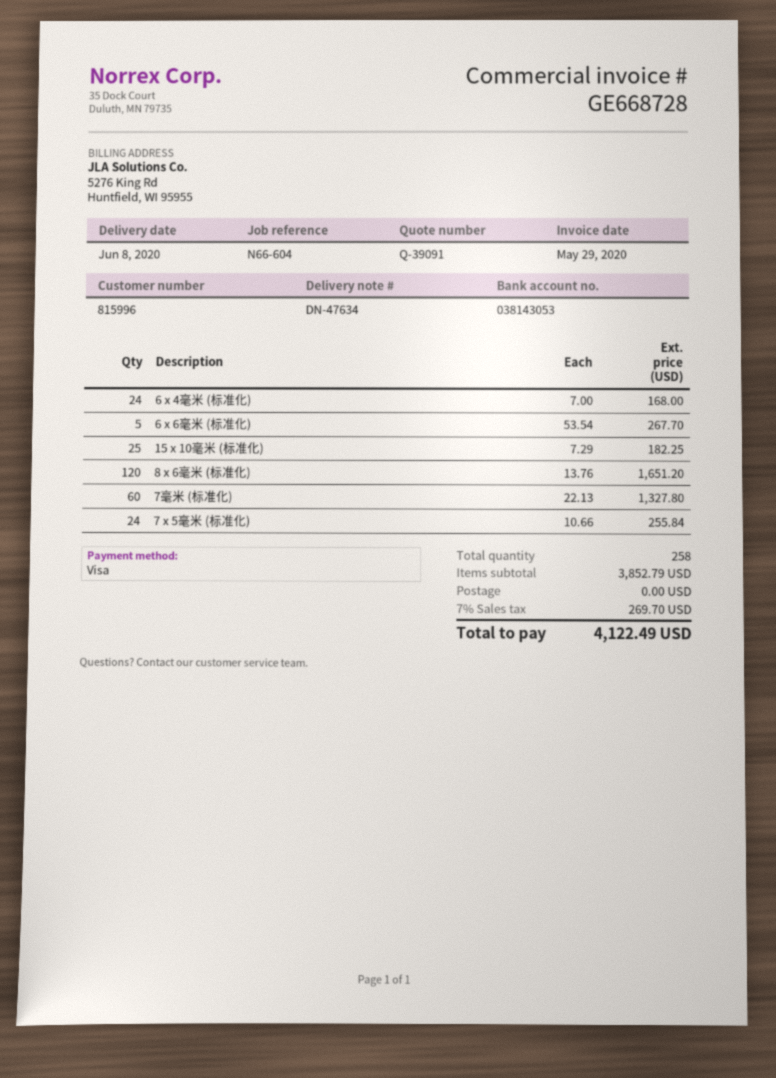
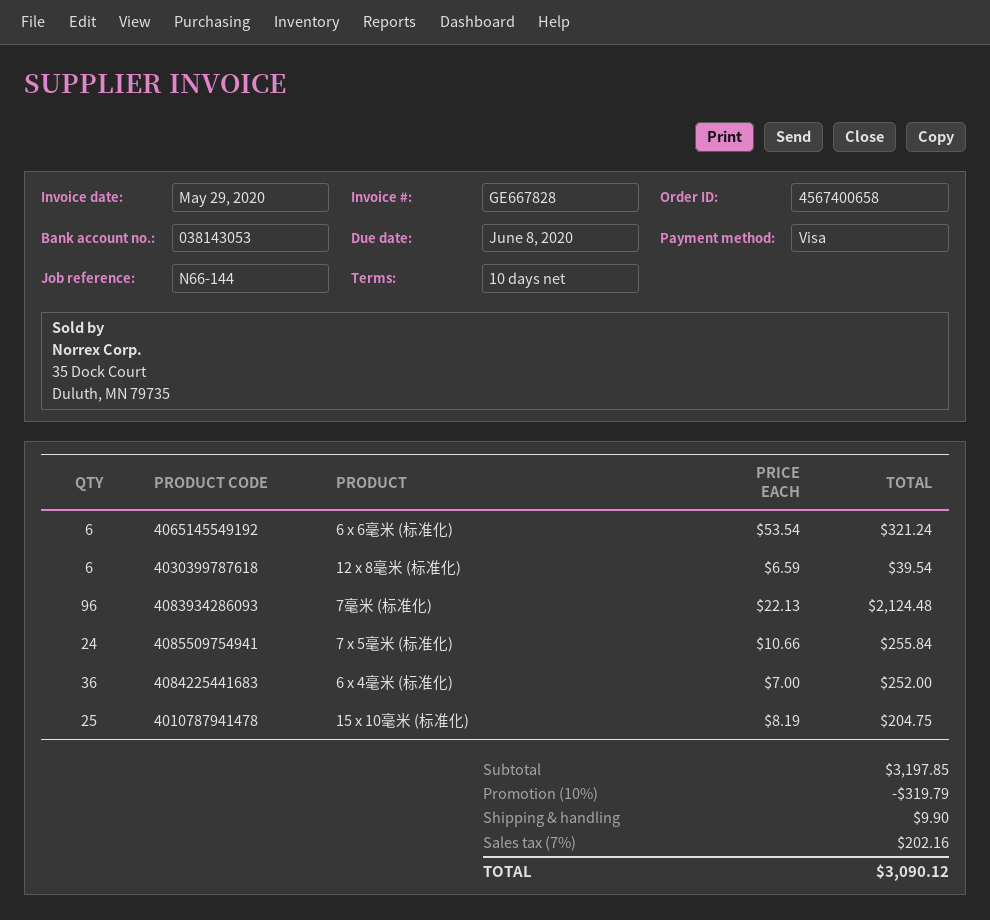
invoice number: GE668728 -> GE667828
reference: N66-604 -> N66-144
6 x 4毫米 (标准化): 24 x 7.00 = 168.00 -> 36 x 7.00 = 252.00
6 x 6毫米 (标准化): 5 x 53.54 = 267.70 -> 6 x 53.54 = 321.24
15 x 10毫米 (标准化): 25 x 7.29 = 182.25 -> 25 x 8.19 = 204.75
8 x 6毫米 (标准化): 120 x 13.76 = 1651.20 -> none
7毫米 (标准化): 60 x 22.13 = 1327.80 -> 96 x 22.13 = 2124.48
12 x 8毫米 (标准化): none -> 6 x 6.59 = 39.54
subtotal: 3852.79 -> 3197.85
discount: none -> 10% = 319.79
shipping: 0.00 -> 9.90
tax: 7% = 269.70 -> 7% = 202.16
total: 4122.49 -> 3090.12

